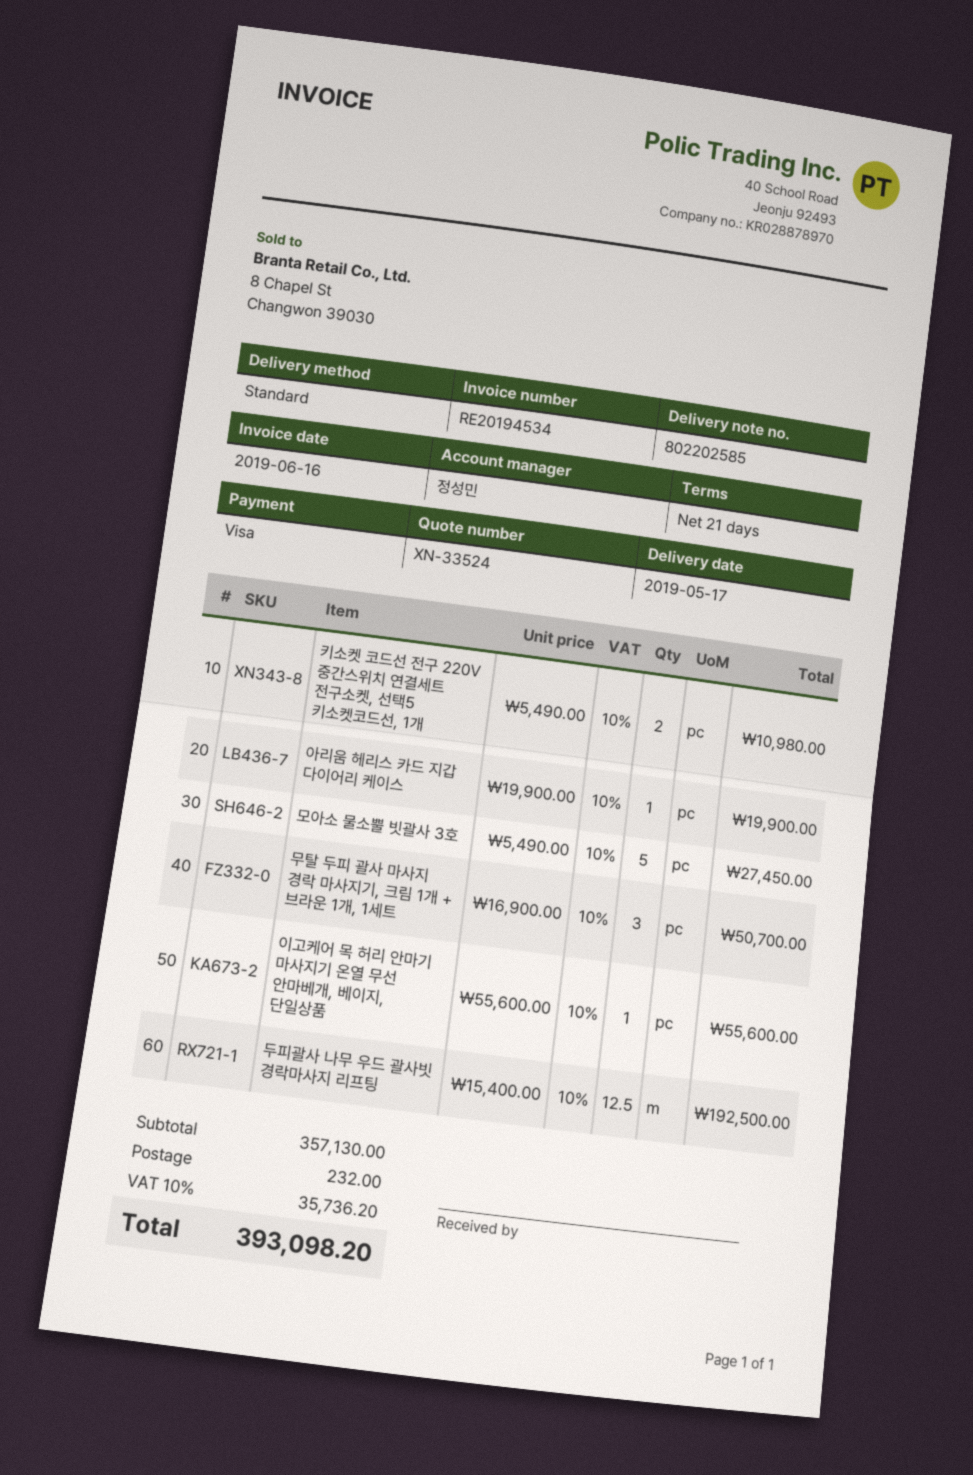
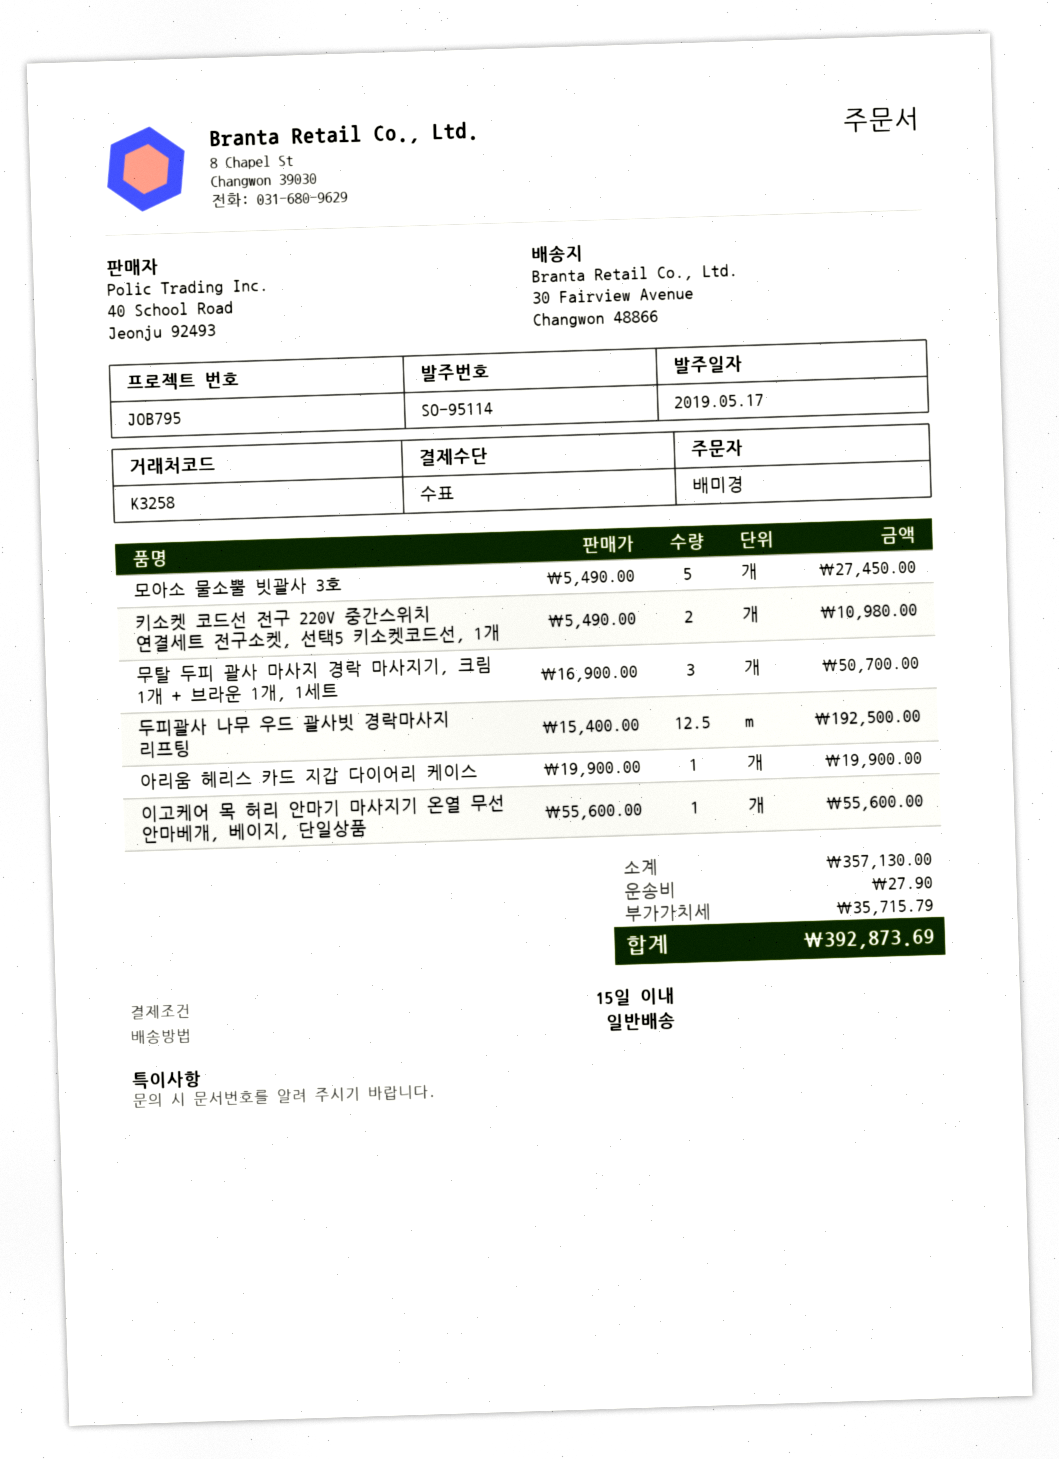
payment terms: 21 days -> 15 days
payment method: Visa -> cheque
shipping: 232.00 -> 27.90
tax: 35736.20 -> 35715.79
total: 393098.20 -> 392873.69

